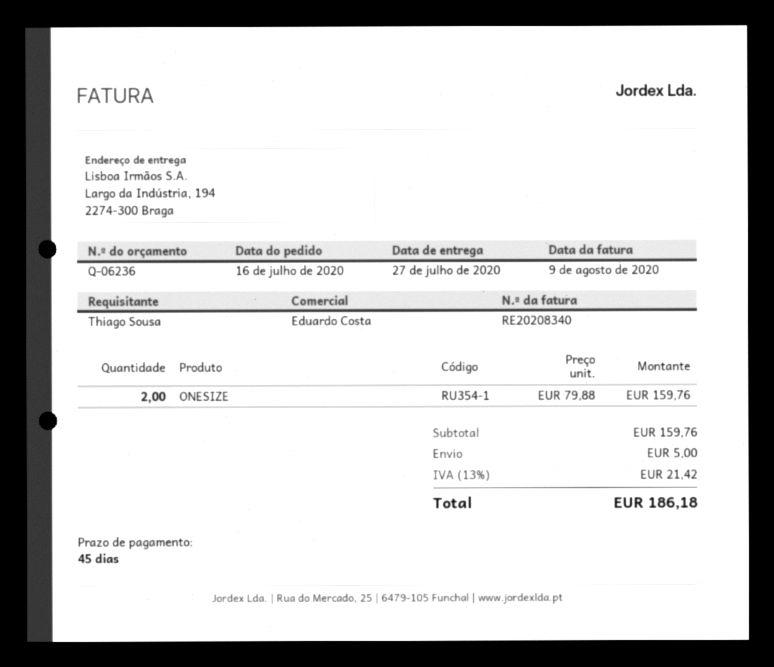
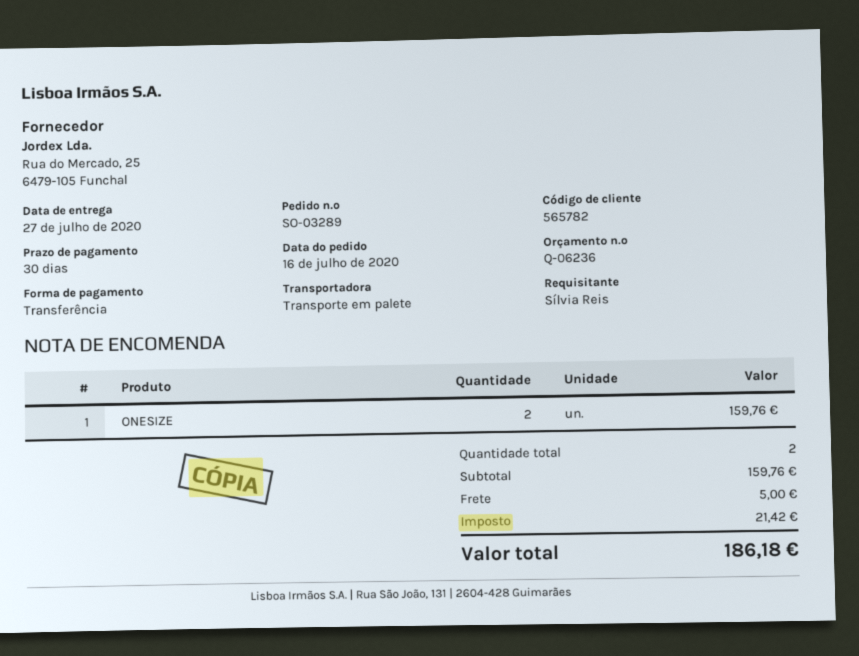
payment terms: 45 days -> 30 days
ordered by: Thiago Sousa -> Sílvia Reis

